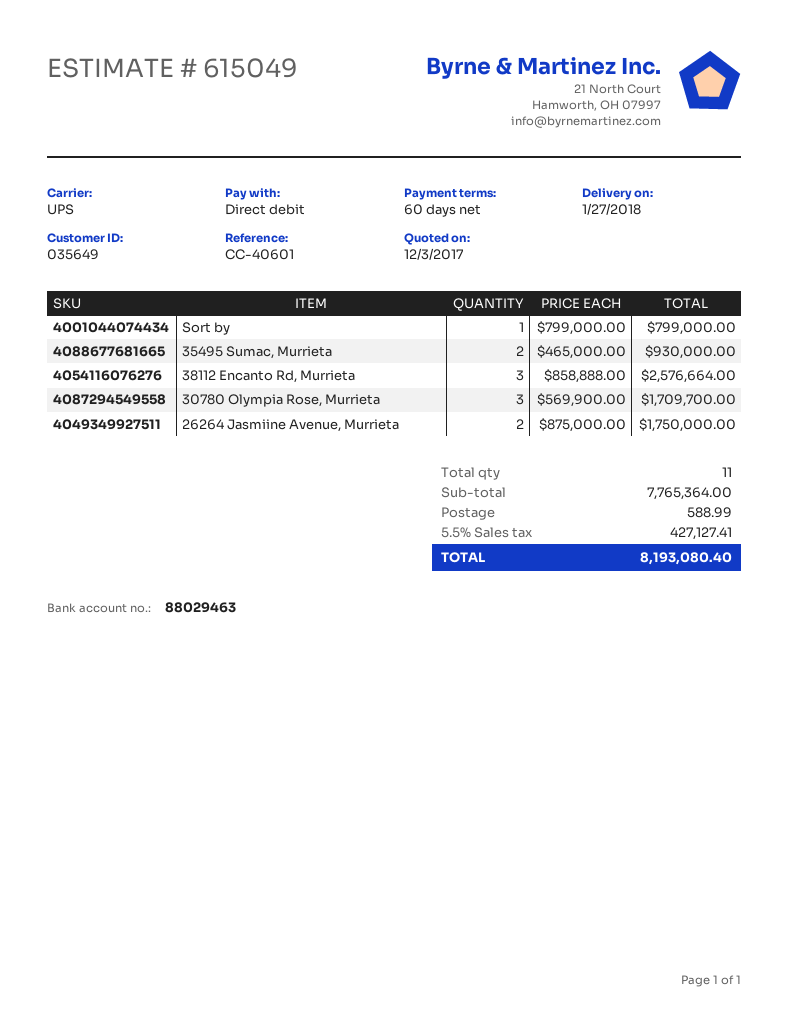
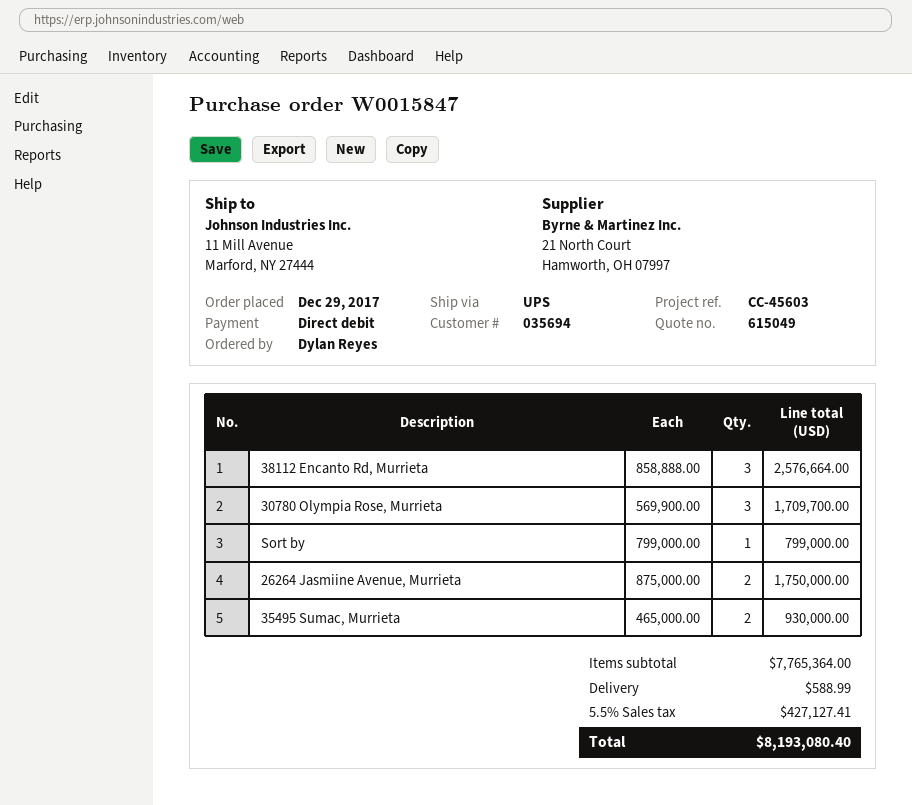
customer number: 035649 -> 035694
reference: CC-40601 -> CC-45603

